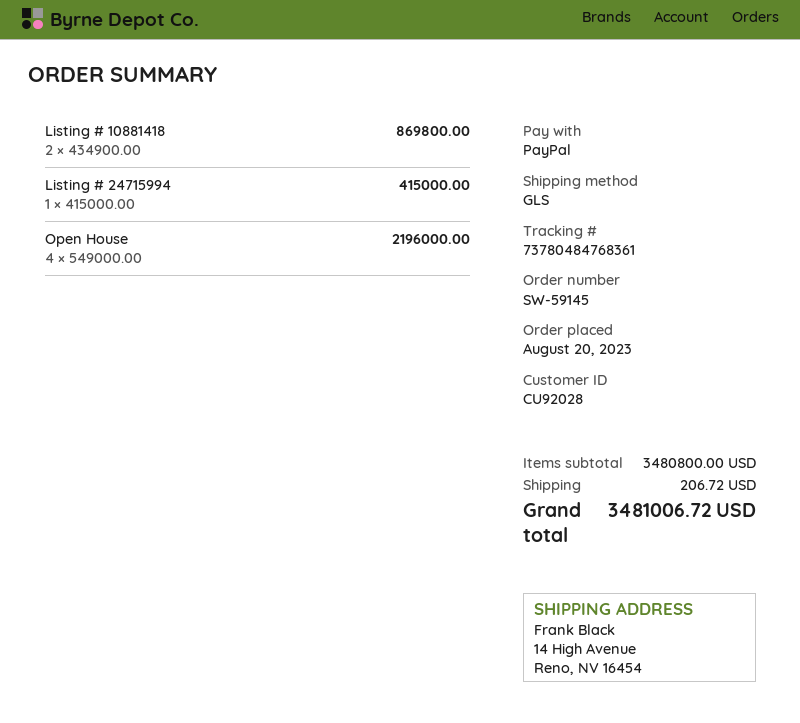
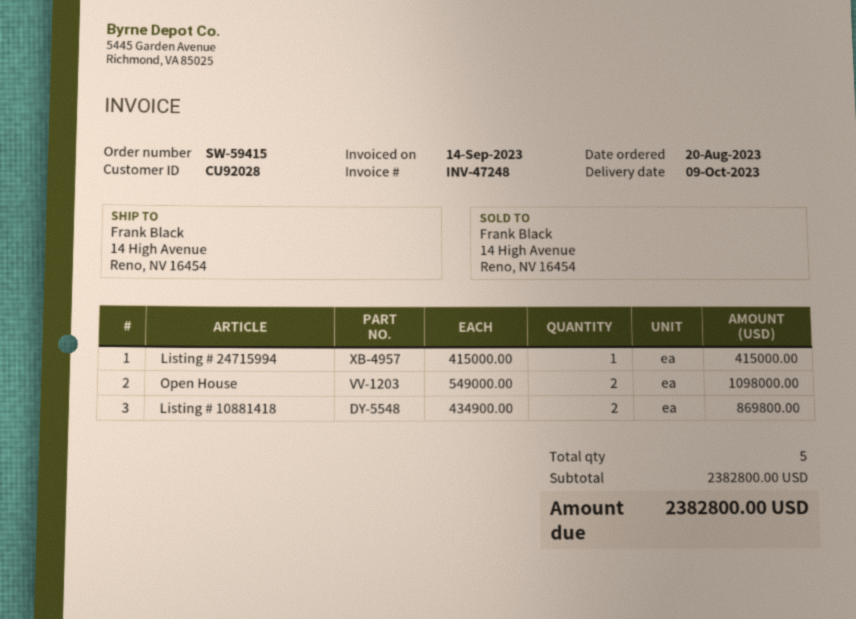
order number: SW-59145 -> SW-59415
Open House: 4 x 549000.00 = 2196000.00 -> 2 x 549000.00 = 1098000.00
subtotal: 3480800.00 -> 2382800.00
shipping: 206.72 -> none
total: 3481006.72 -> 2382800.00

